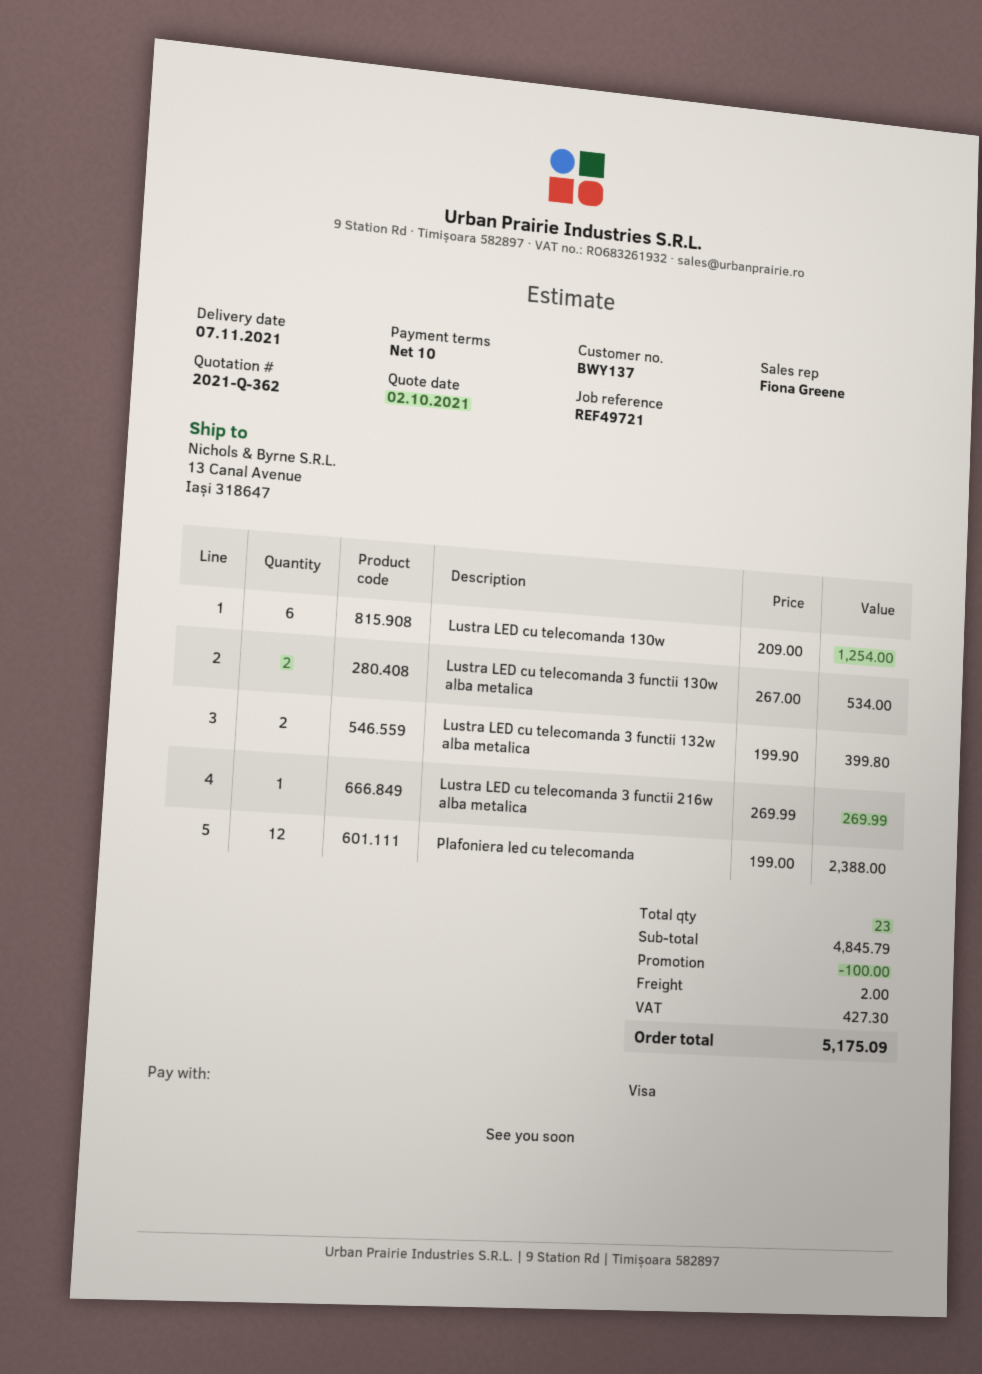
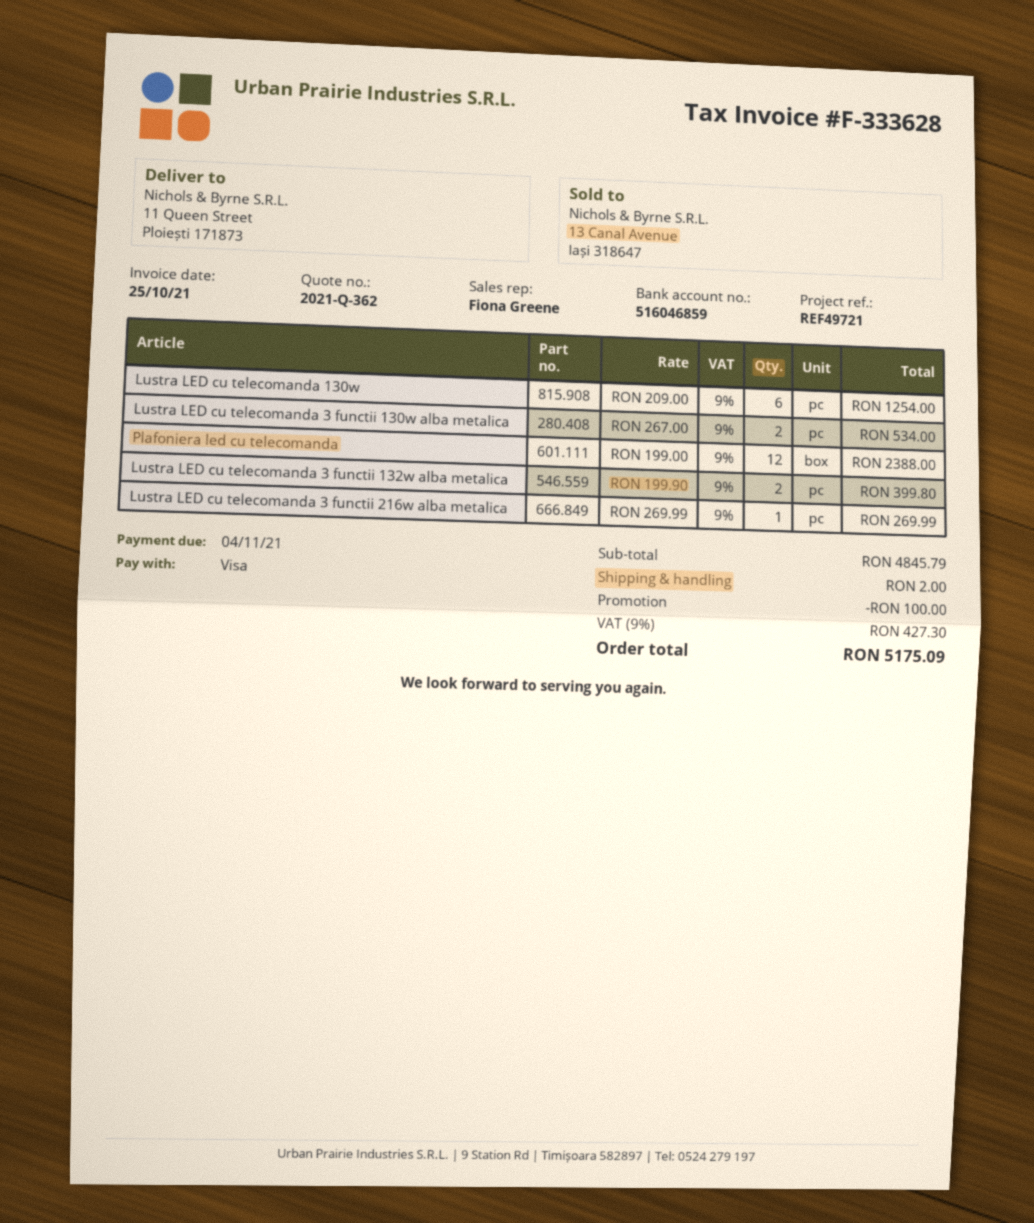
ship to: 13 Canal Avenue, Iași 318647 -> 11 Queen Street, Ploiești 171873

